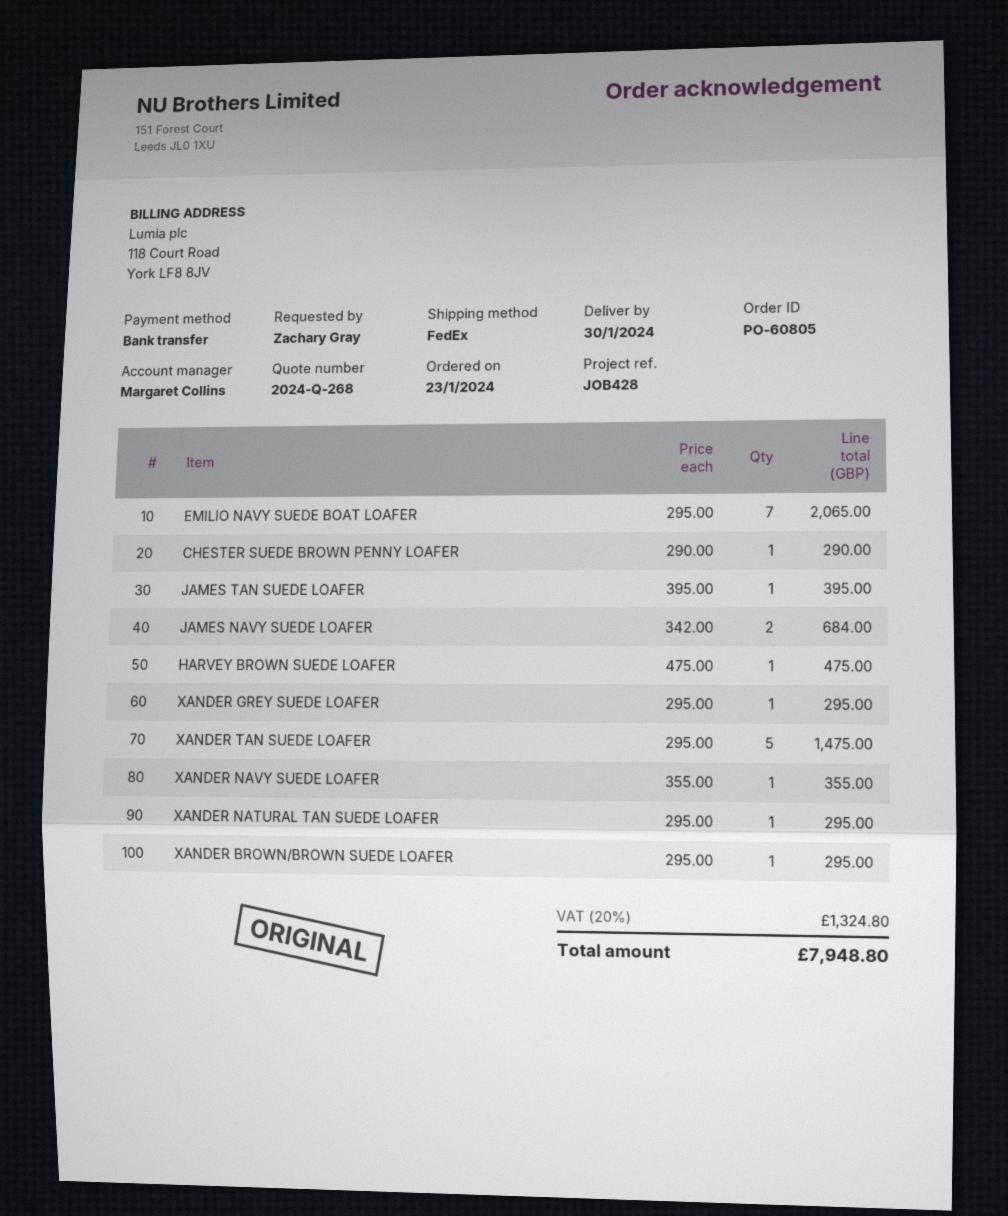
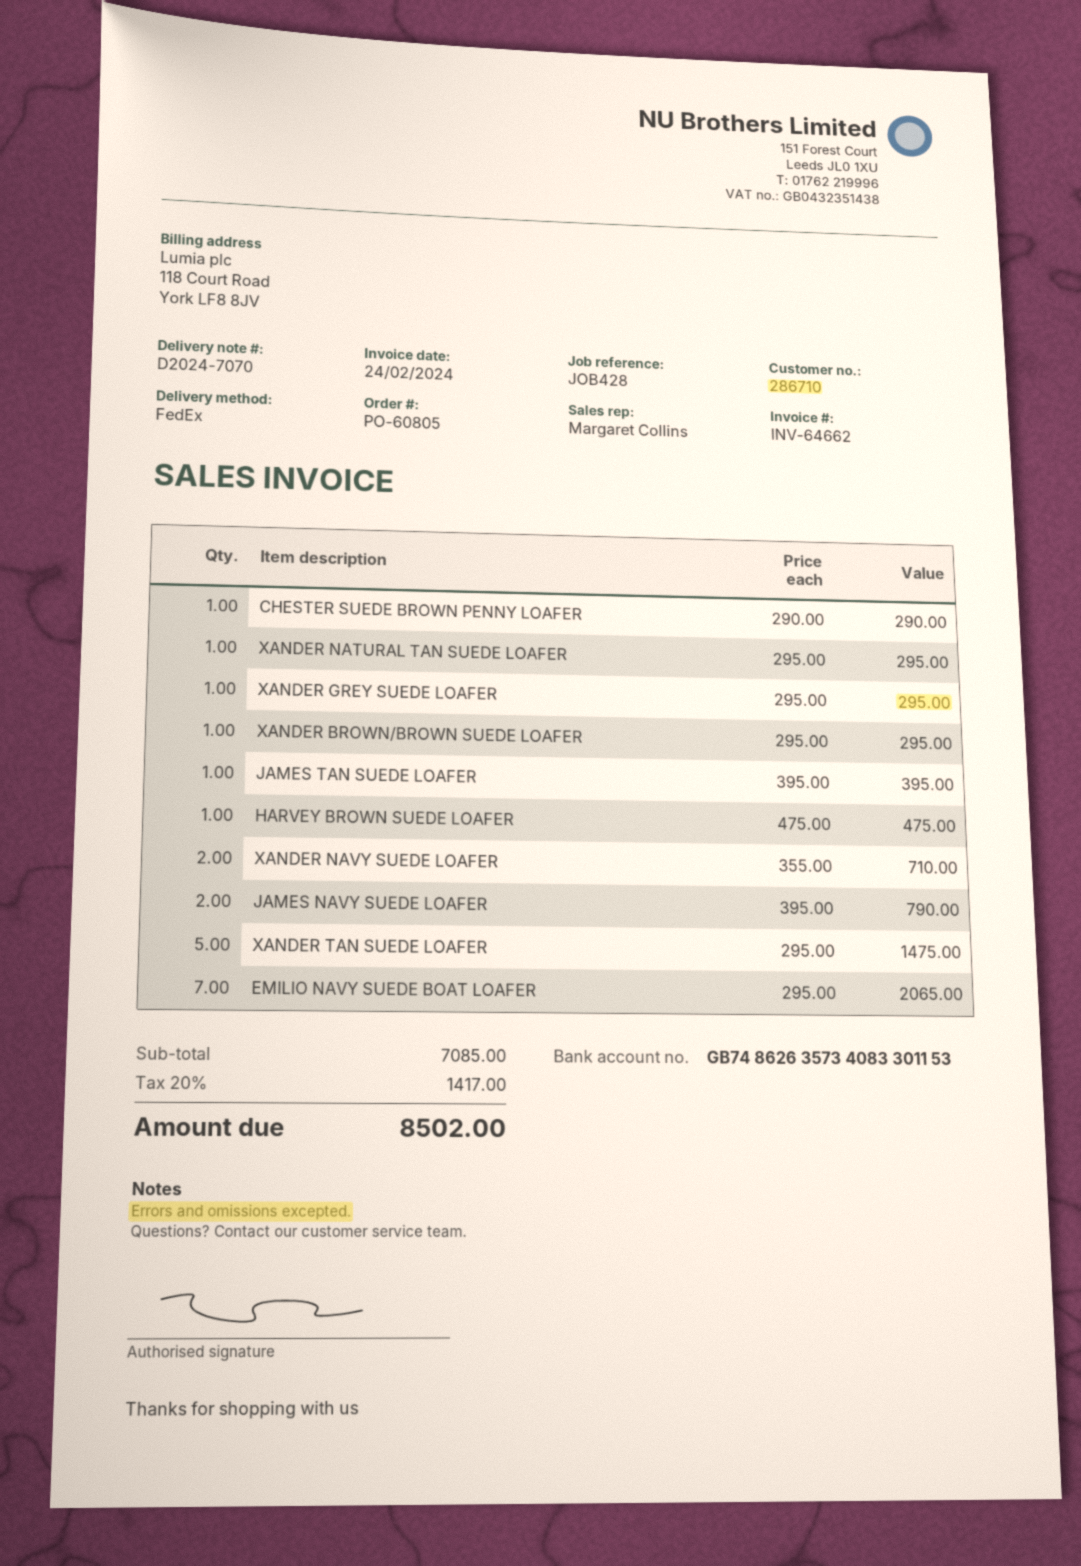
JAMES NAVY SUEDE LOAFER: 2 x 342.00 = 684.00 -> 2 x 395.00 = 790.00
XANDER NAVY SUEDE LOAFER: 1 x 355.00 = 355.00 -> 2 x 355.00 = 710.00
tax: 20% = 1324.80 -> 20% = 1417.00
total: 7948.80 -> 8502.00

